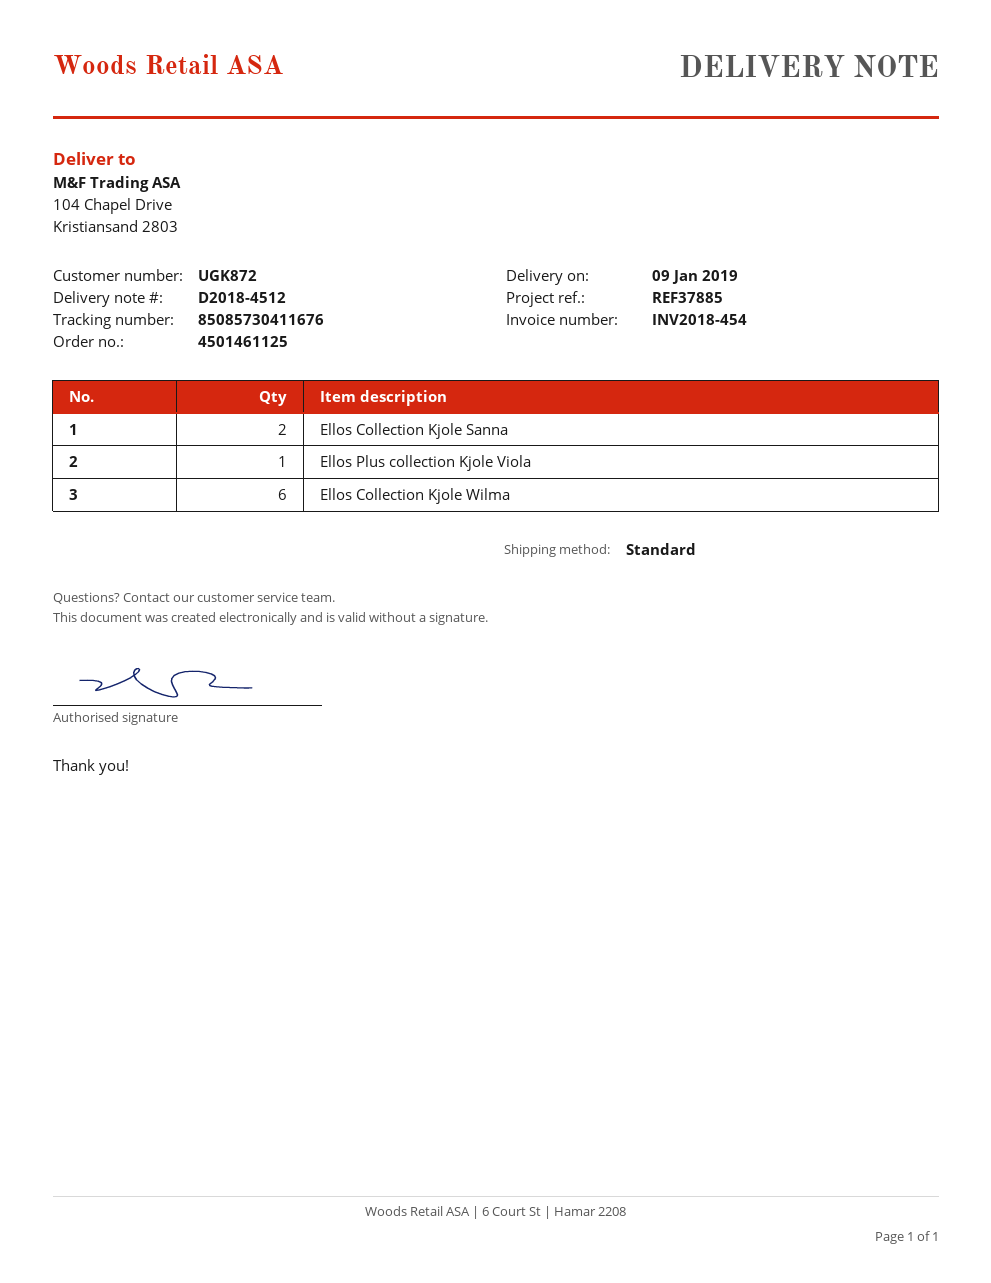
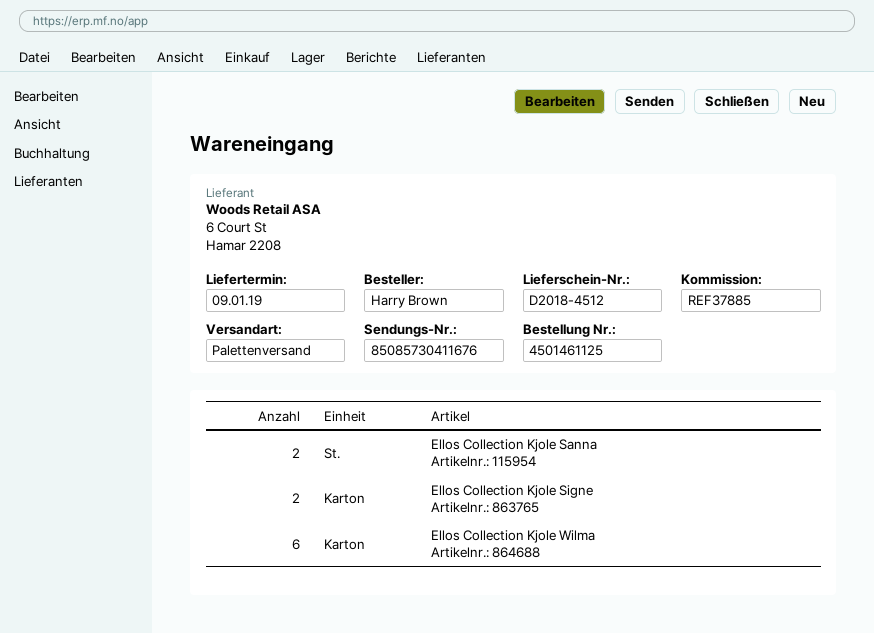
shipping method: standard -> pallet freight
Ellos Plus collection Kjole Viola: 1 -> none
Ellos Collection Kjole Signe: none -> 2

